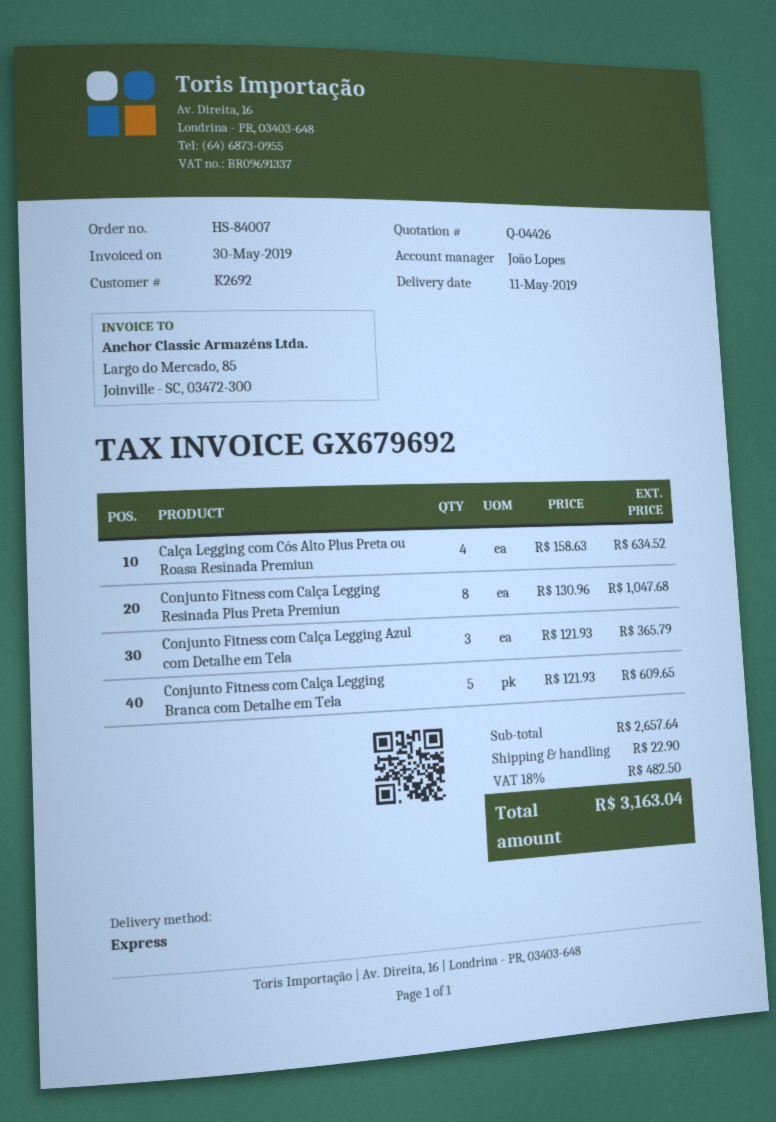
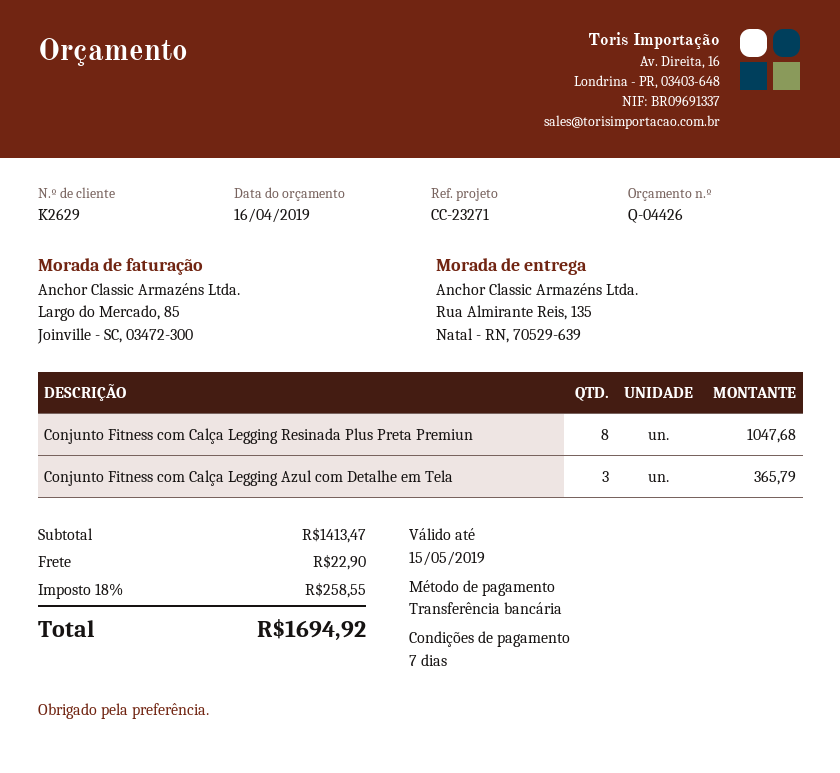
customer number: K2692 -> K2629
Calça Legging com Cós Alto Plus Preta ou Roasa Resinada Premiun: 4 for 634.52 -> none
Conjunto Fitness com Calça Legging Branca com Detalhe em Tela: 5 for 609.65 -> none
subtotal: 2657.64 -> 1413.47
tax: 18% = 482.50 -> 18% = 258.55
total: 3163.04 -> 1694.92

